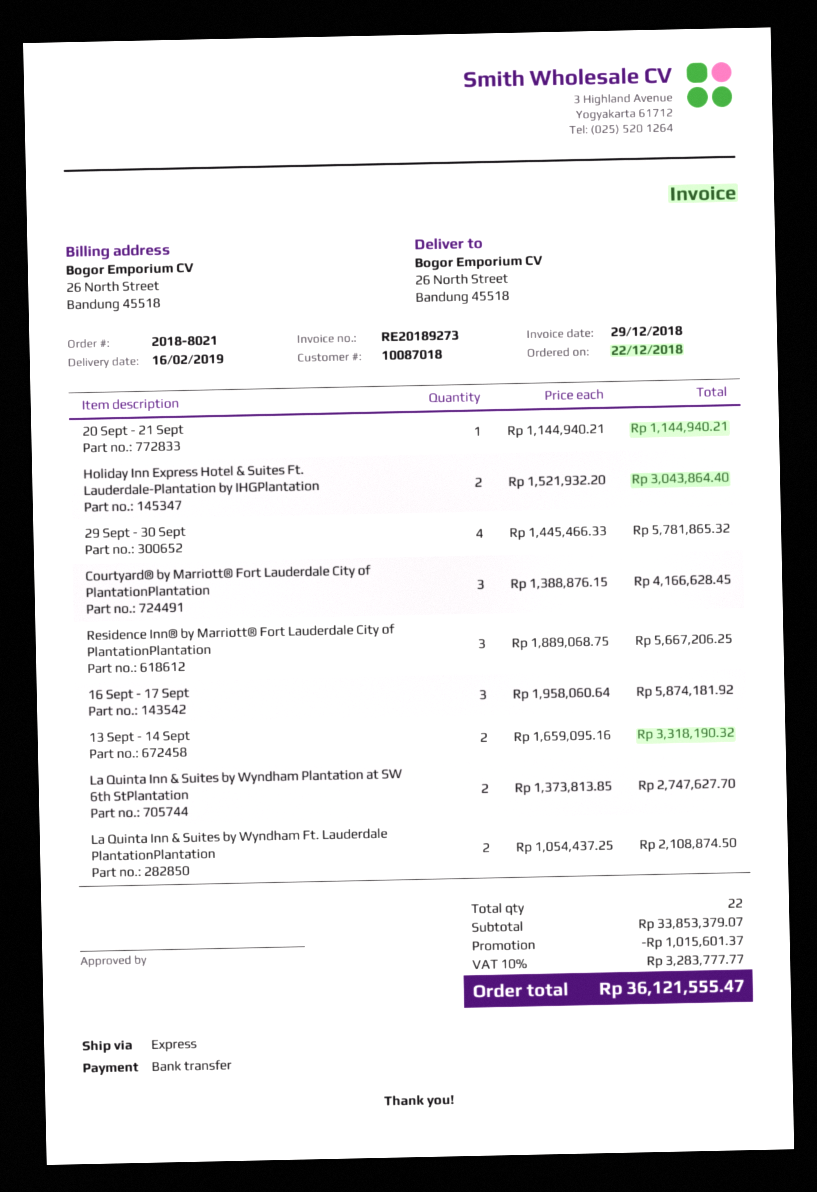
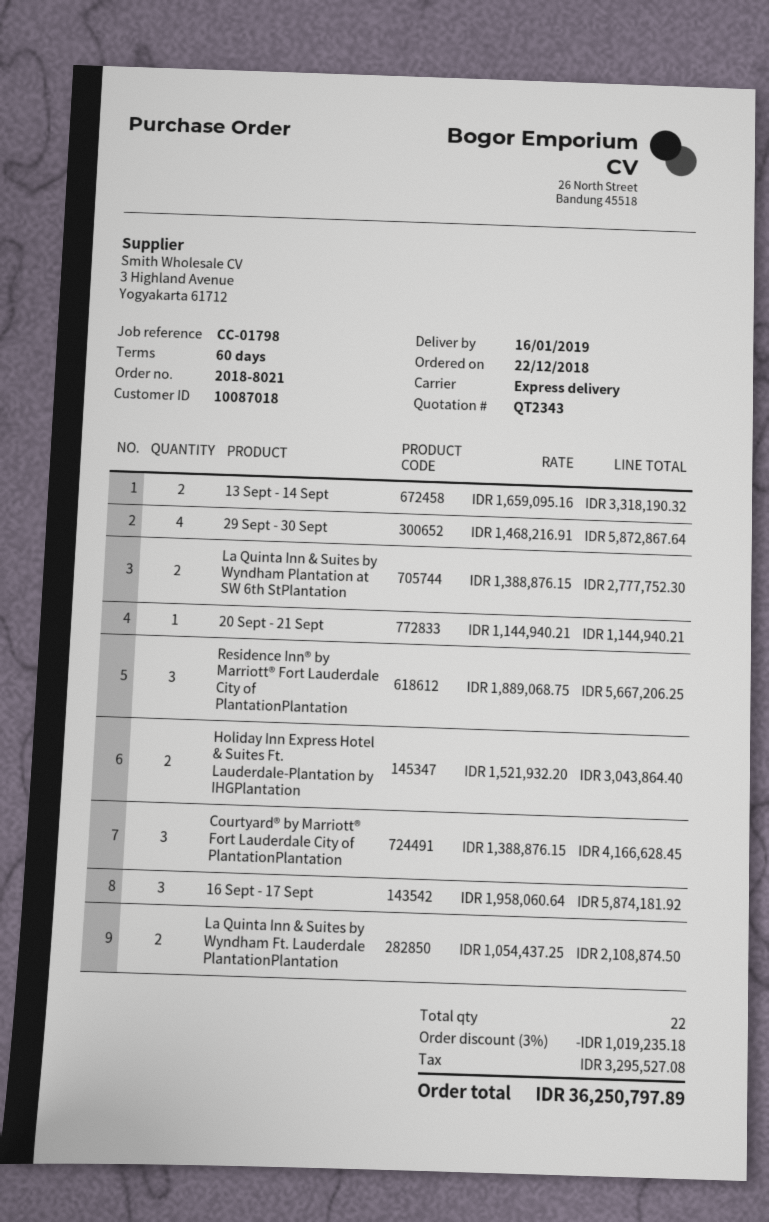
delivery date: 2019-02-16 -> 2019-01-16
29 Sept - 30 Sept: 4 x 1445466.33 = 5781865.32 -> 4 x 1468216.91 = 5872867.64
La Quinta Inn & Suites by Wyndham Plantation at SW 6th StPlantation: 2 x 1373813.85 = 2747627.70 -> 2 x 1388876.15 = 2777752.30
discount: 1015601.37 -> 1019235.18
tax: 3283777.77 -> 3295527.08
total: 36121555.47 -> 36250797.89

